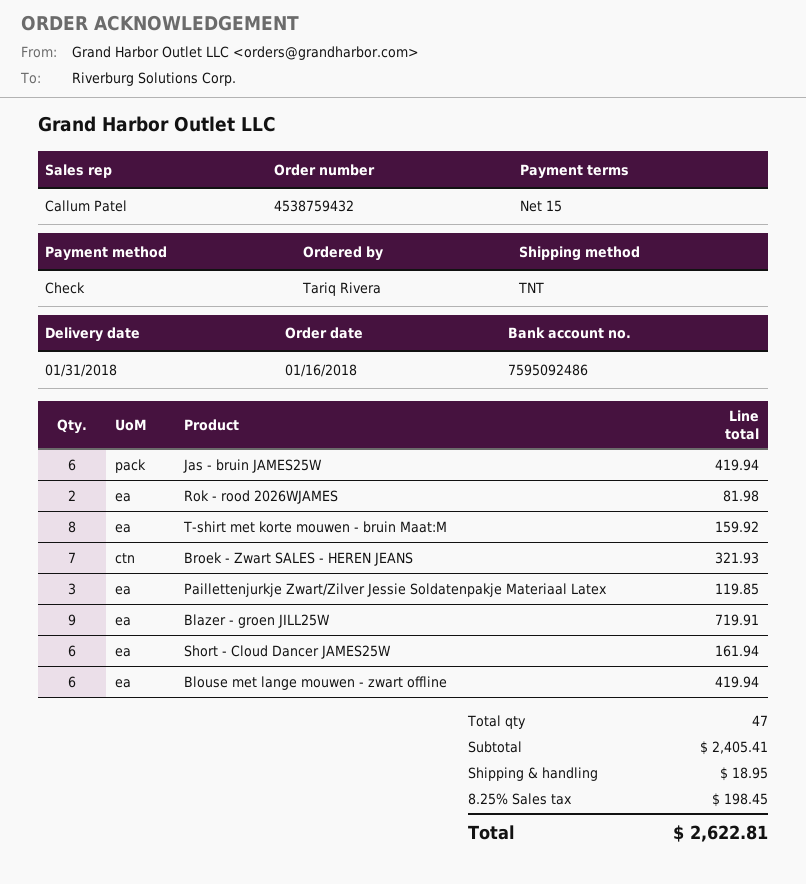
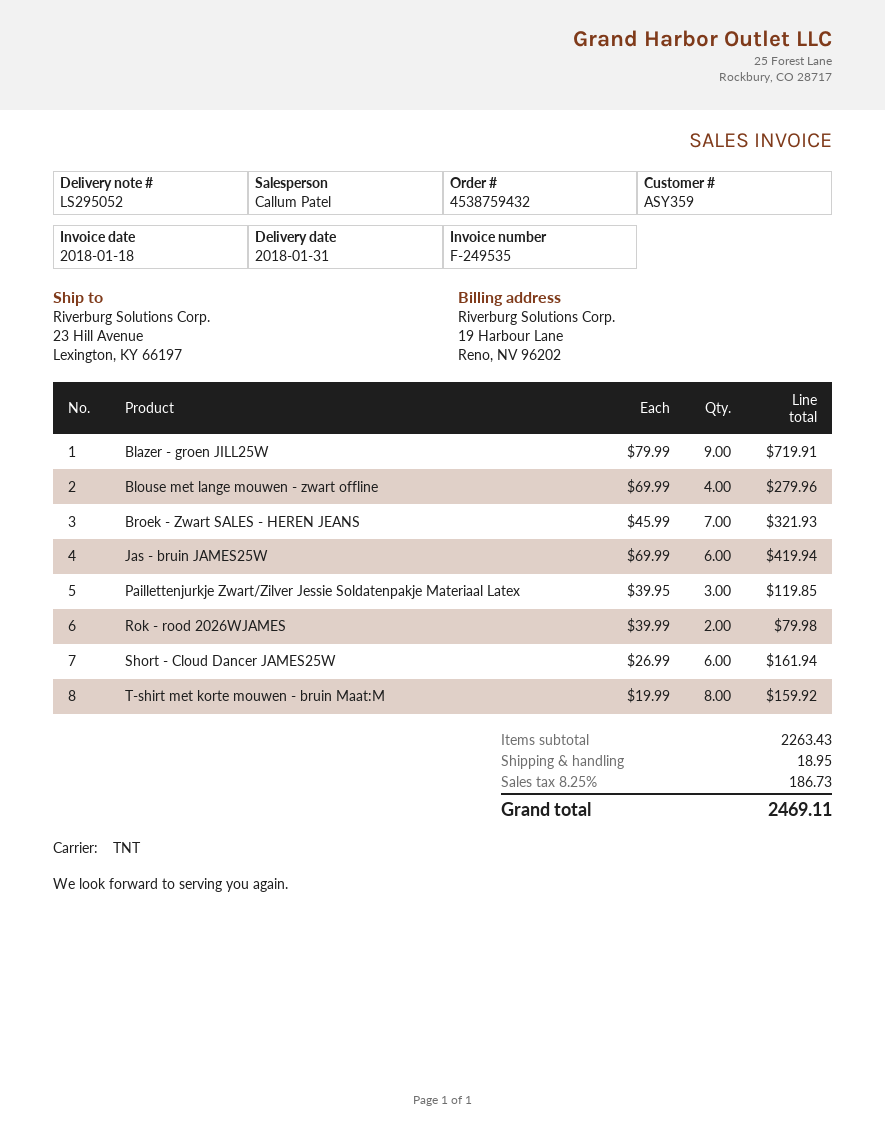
Rok - rood 2026WJAMES: 2 for 81.98 -> 2 for 79.98
Blouse met lange mouwen - zwart offline: 6 for 419.94 -> 4 for 279.96
subtotal: 2405.41 -> 2263.43
tax: 8.25% = 198.45 -> 8.25% = 186.73
total: 2622.81 -> 2469.11

